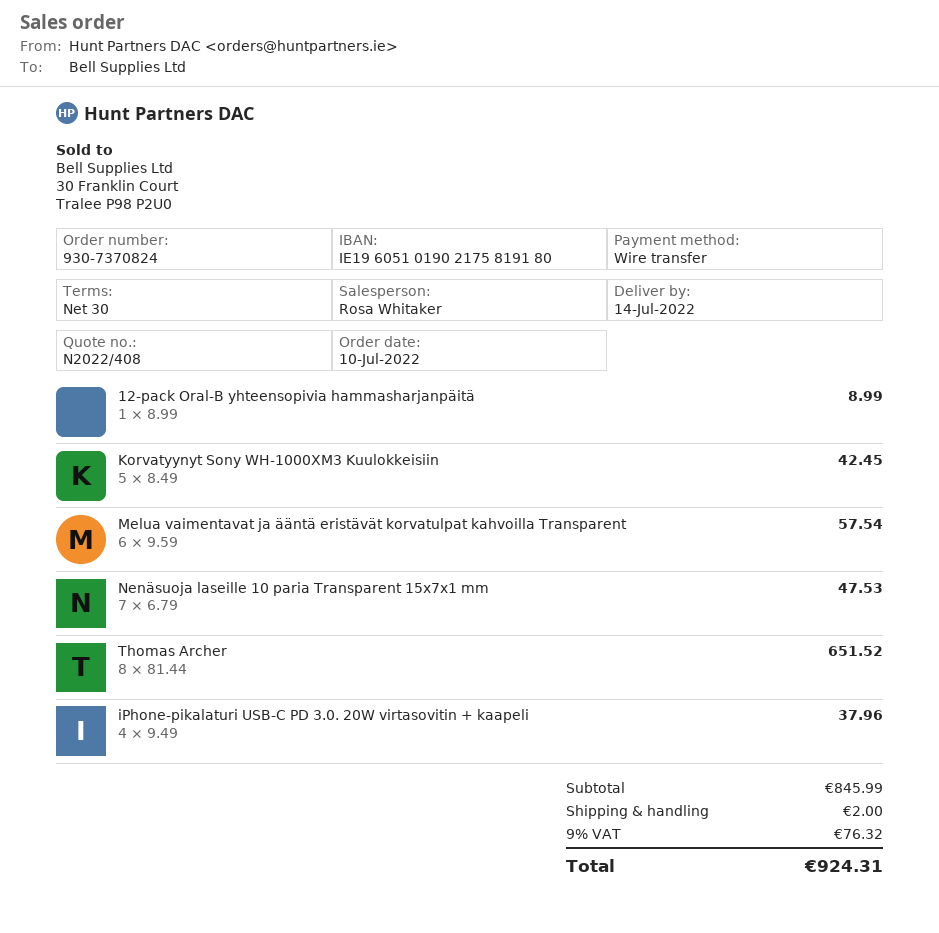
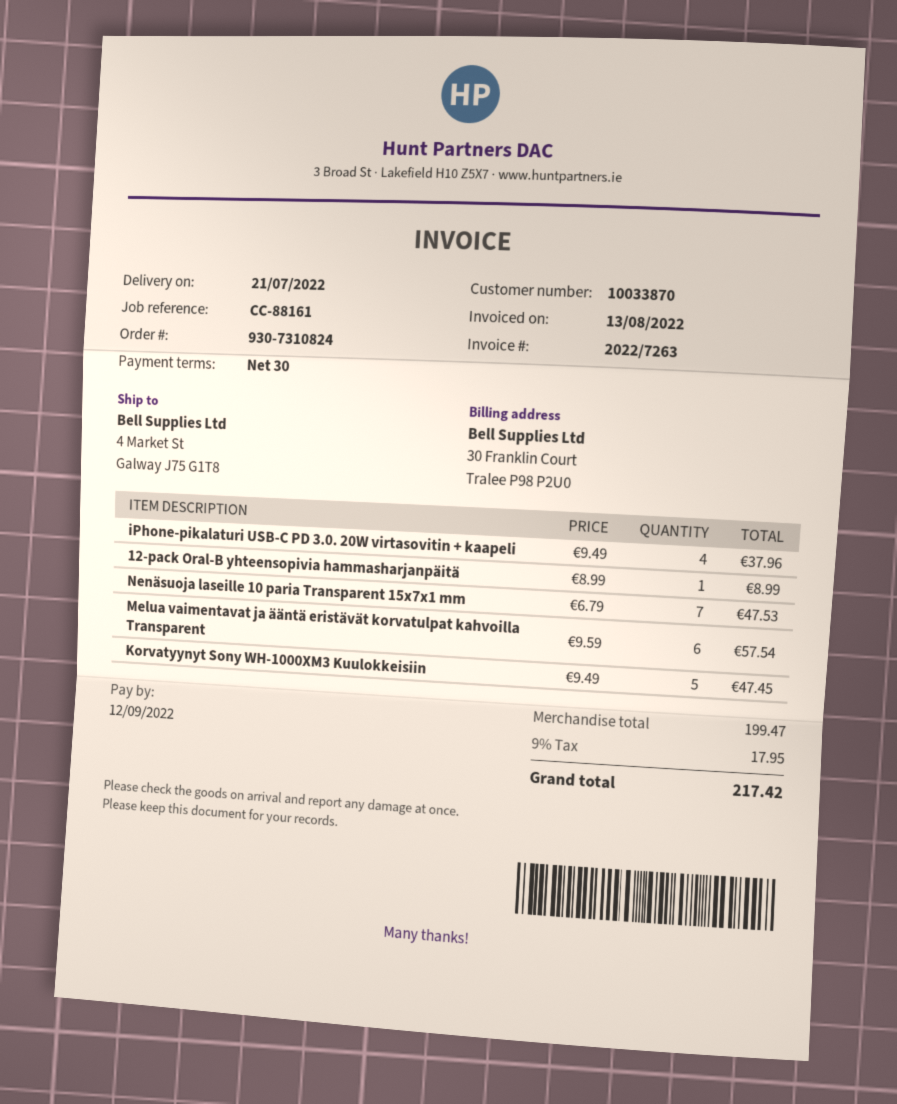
order number: 930-7370824 -> 930-7310824
delivery date: 2022-07-14 -> 2022-07-21
Korvatyynyt Sony WH-1000XM3 Kuulokkeisiin: 5 x 8.49 = 42.45 -> 5 x 9.49 = 47.45
Thomas Archer: 8 x 81.44 = 651.52 -> none
subtotal: 845.99 -> 199.47
shipping: 2.00 -> none
tax: 9% = 76.32 -> 9% = 17.95
total: 924.31 -> 217.42

